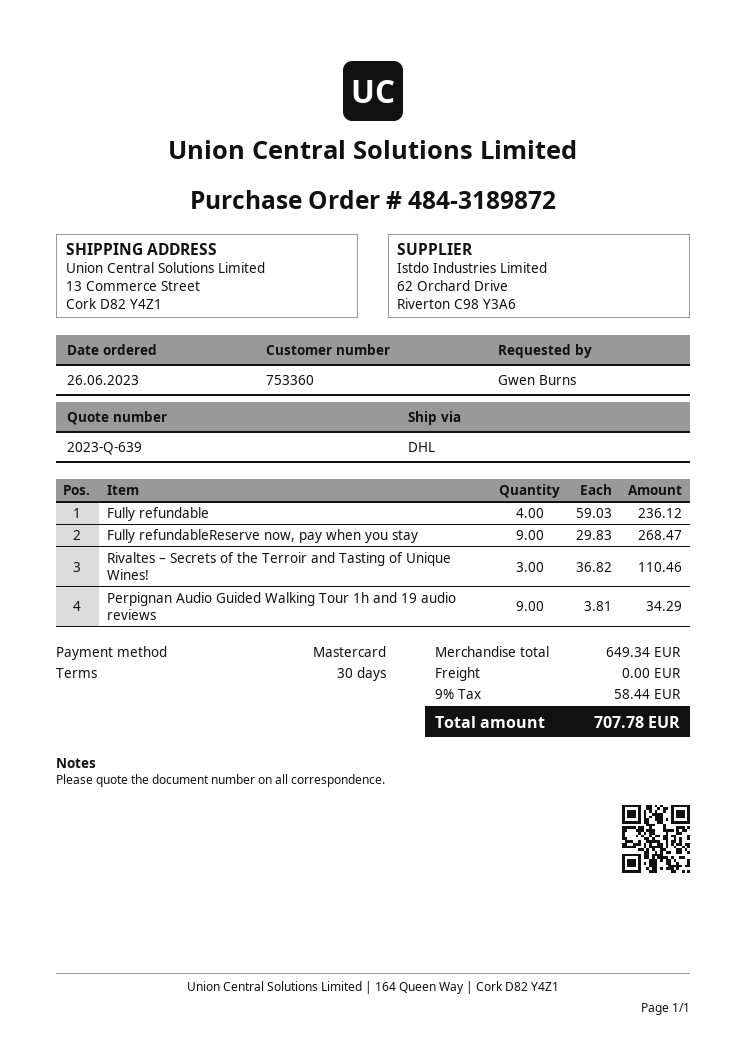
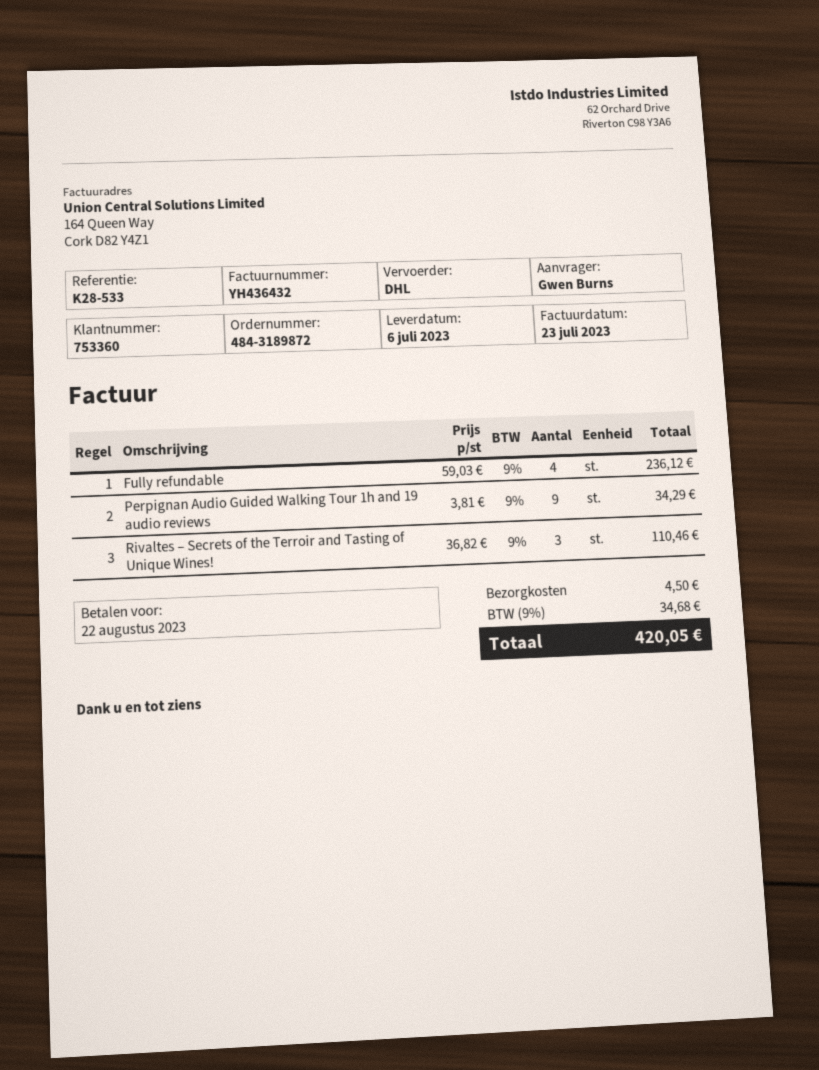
Fully refundableReserve now, pay when you stay: 9 x 29.83 = 268.47 -> none
shipping: 0.00 -> 4.50
tax: 9% = 58.44 -> 9% = 34.68
total: 707.78 -> 420.05

